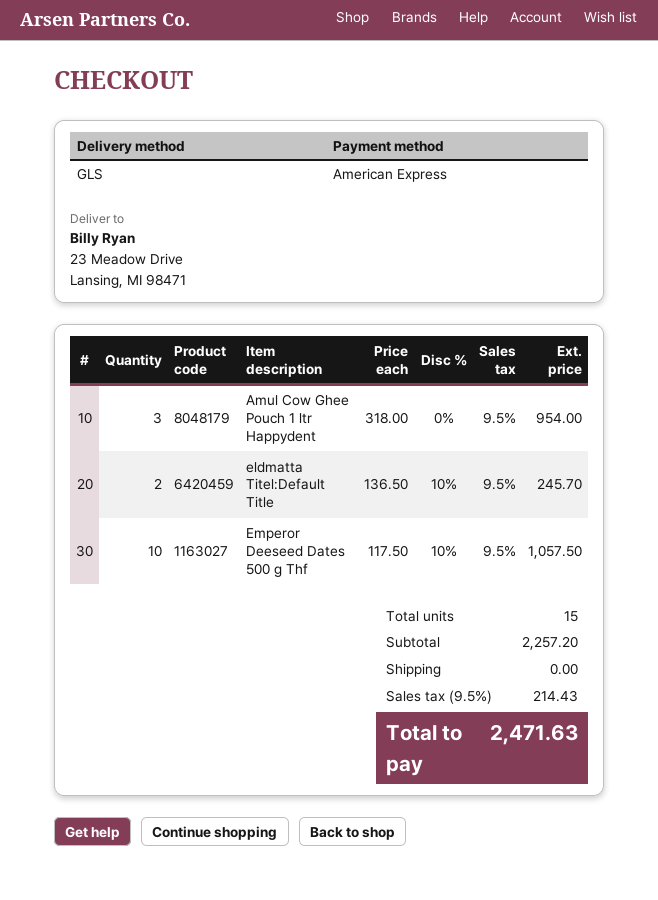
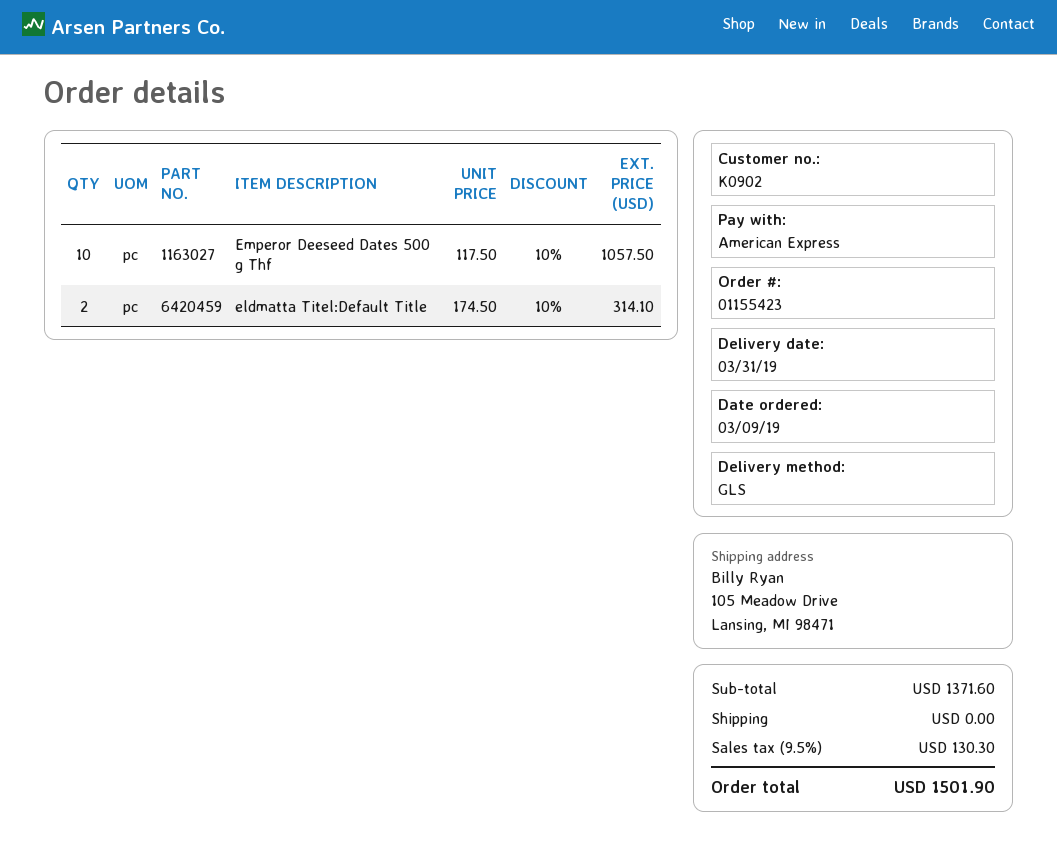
ship to: 23 Meadow Drive, Lansing, MI 98471 -> 105 Meadow Drive, Lansing, MI 98471
Amul Cow Ghee Pouch 1 ltr Happydent: 3 x 318.00 = 954.00 -> none
eldmatta Titel:Default Title: 2 x 136.50 - 10% = 245.70 -> 2 x 174.50 - 10% = 314.10
subtotal: 2257.20 -> 1371.60
tax: 9.5% = 214.43 -> 9.5% = 130.30
total: 2471.63 -> 1501.90

